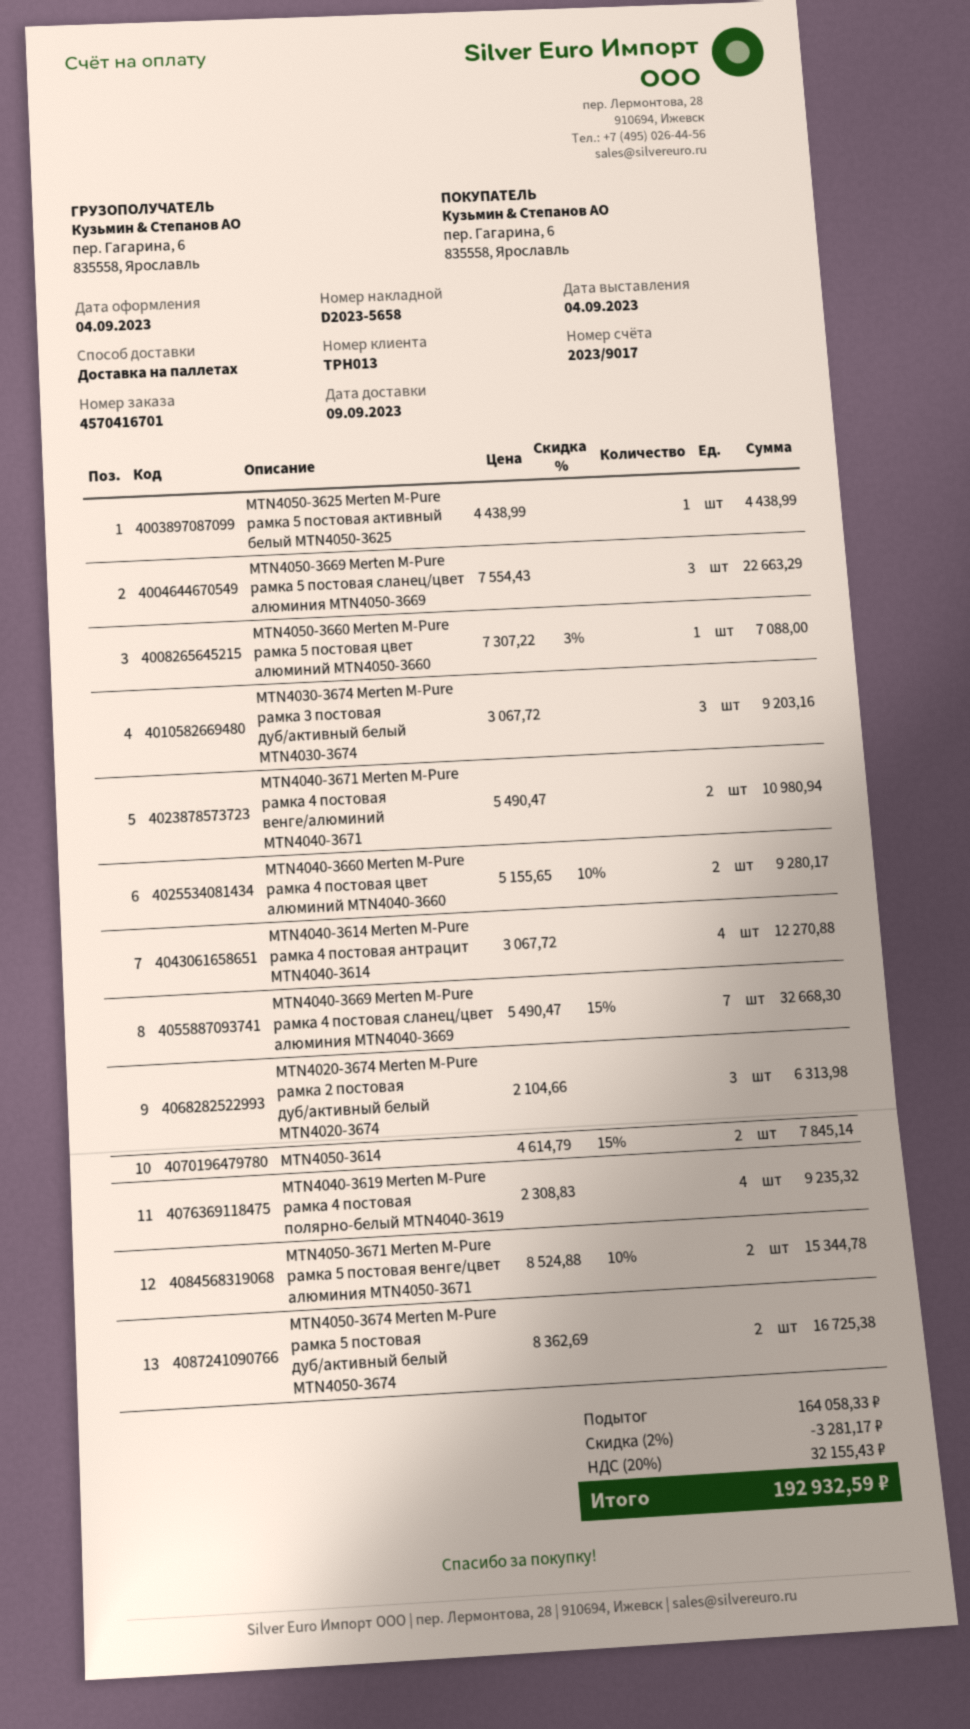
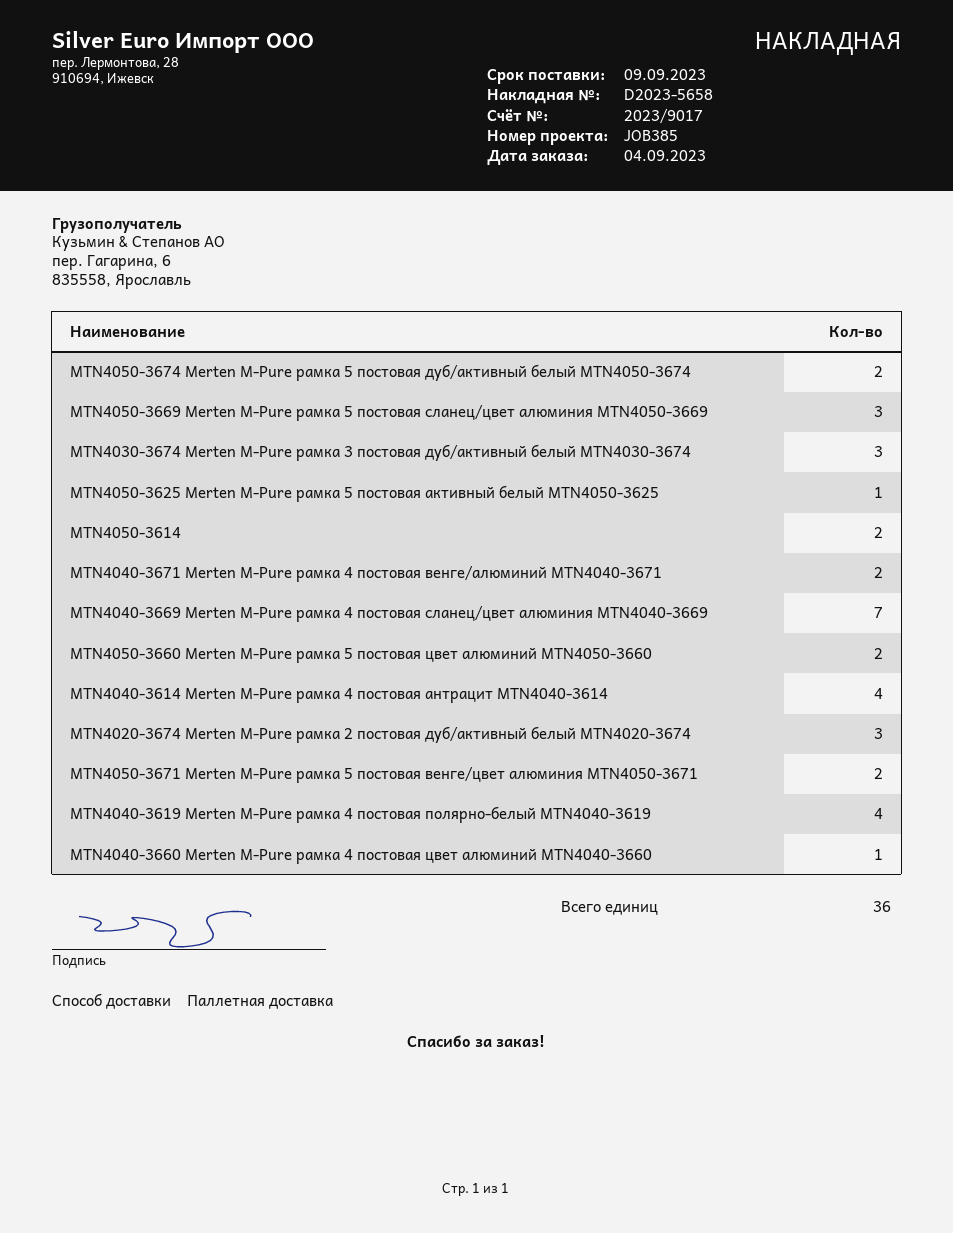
MTN4050-3660 Merten M-Pure рамка 5 постовая цвет алюминий MTN4050-3660: 1 -> 2
MTN4040-3660 Merten M-Pure рамка 4 постовая цвет алюминий MTN4040-3660: 2 -> 1

